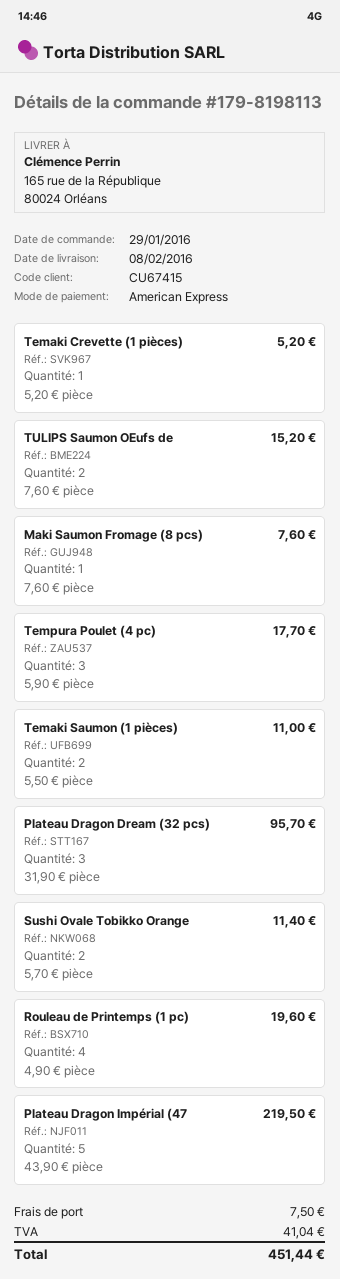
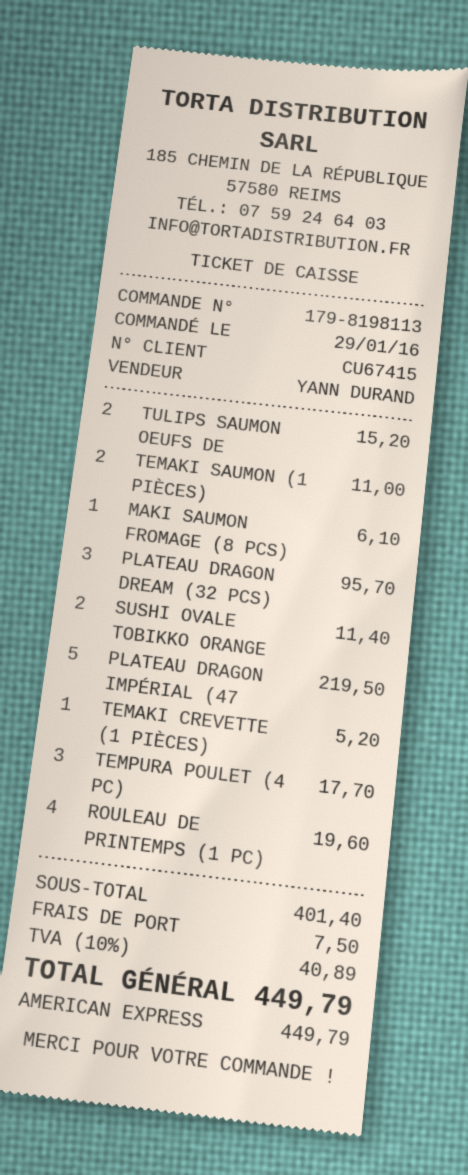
Maki Saumon Fromage (8 pcs): 1 for 7.60 -> 1 for 6.10
tax: 41.04 -> 40.89
total: 451.44 -> 449.79

